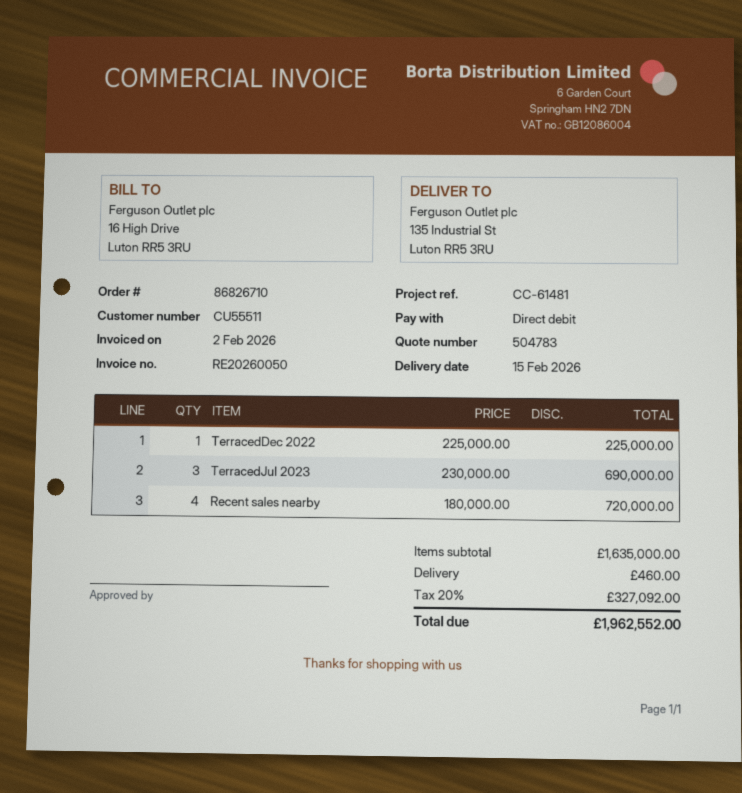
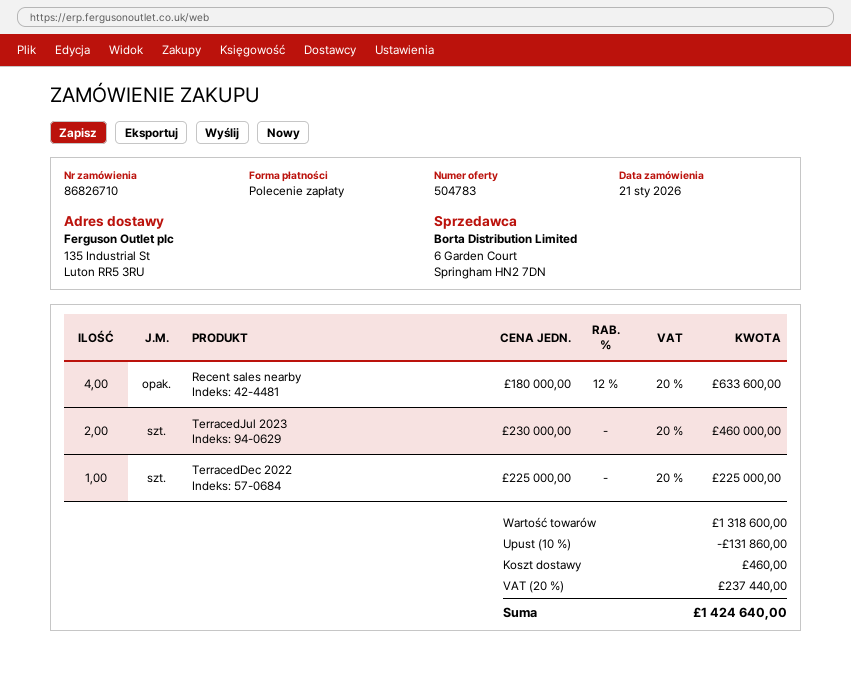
TerracedJul 2023: 3 x 230000.00 = 690000.00 -> 2 x 230000.00 = 460000.00
Recent sales nearby: 4 x 180000.00 = 720000.00 -> 4 x 180000.00 - 12% = 633600.00
subtotal: 1635000.00 -> 1318600.00
discount: none -> 10% = 131860.00
tax: 20% = 327092.00 -> 20% = 237440.00
total: 1962552.00 -> 1424640.00

